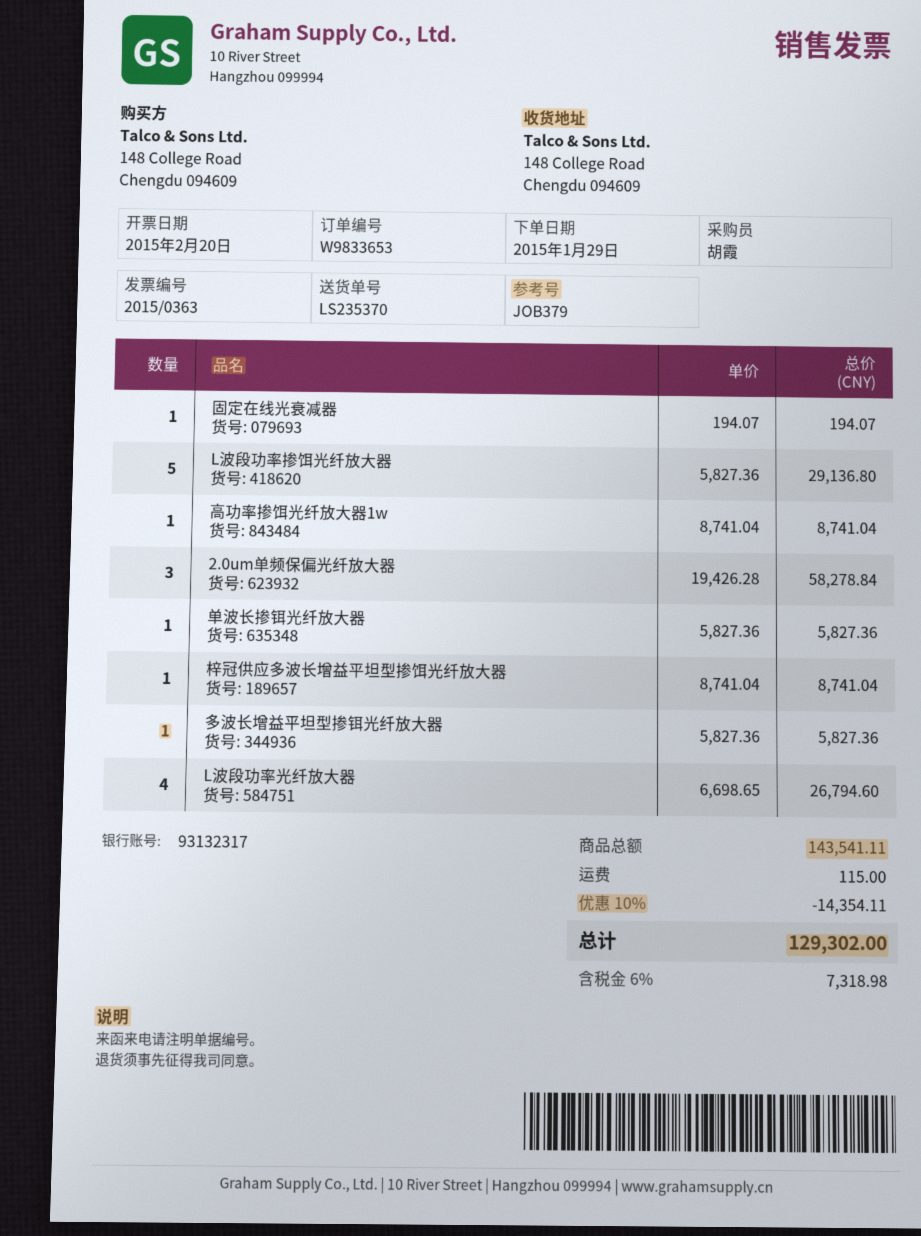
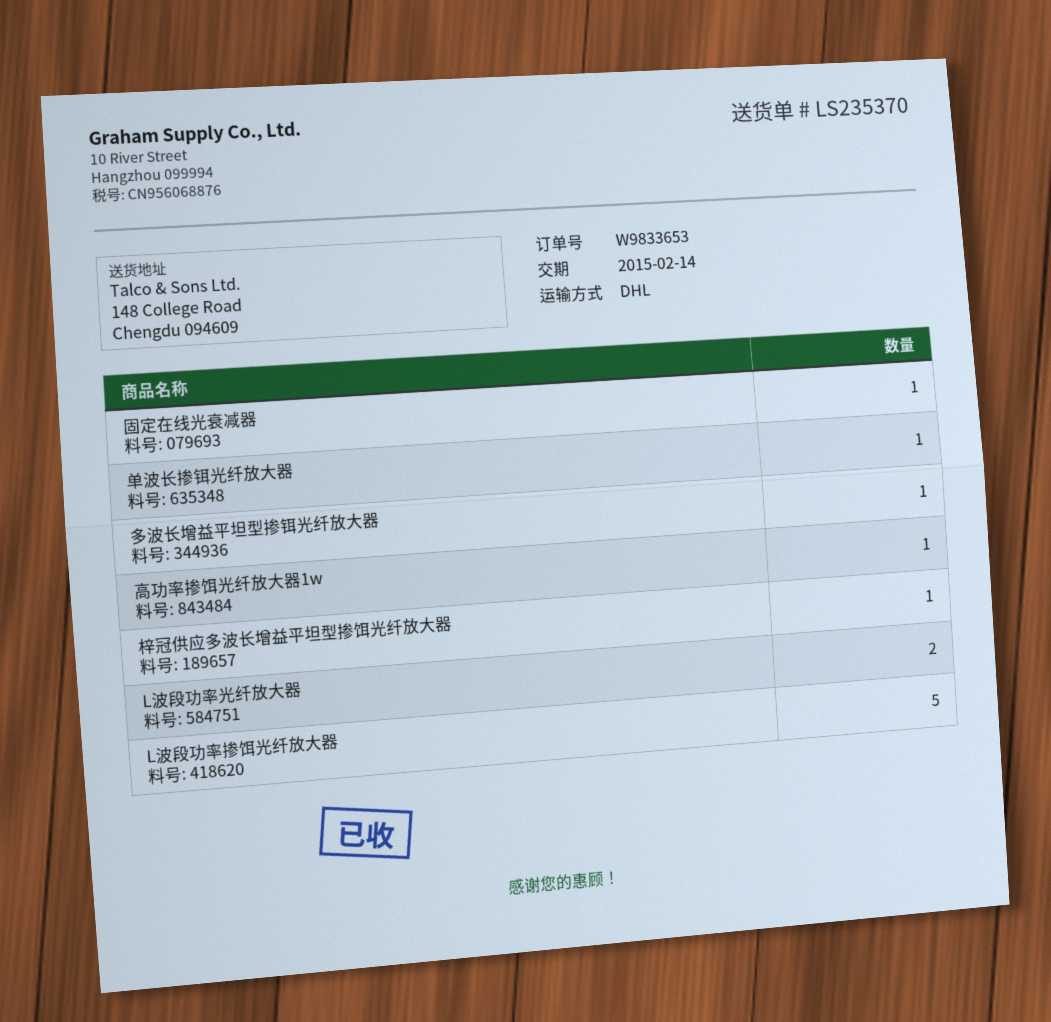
2.0um单频保偏光纤放大器: 3 -> none
L波段功率光纤放大器: 4 -> 2

